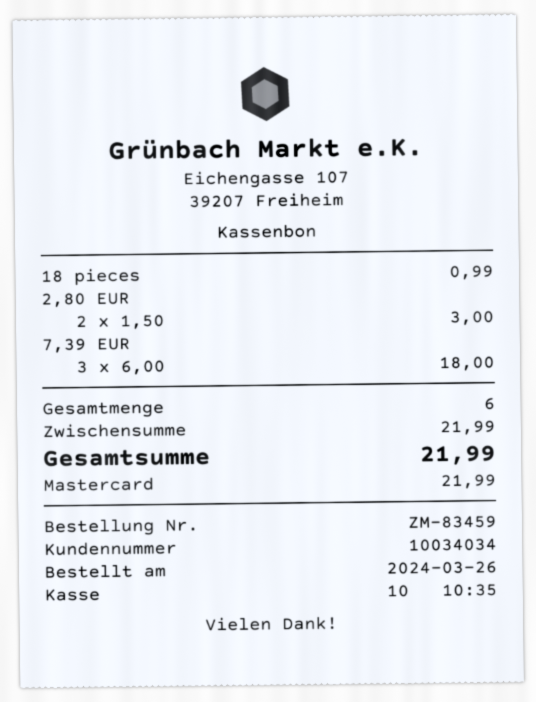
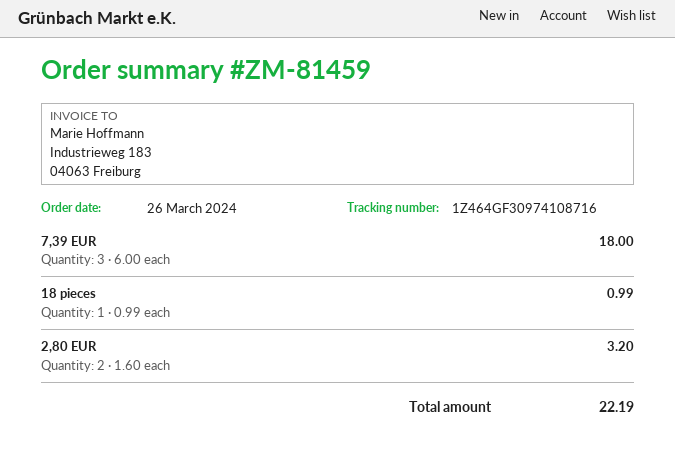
order number: ZM-83459 -> ZM-81459
2,80 EUR: 2 x 1.50 = 3.00 -> 2 x 1.60 = 3.20
total: 21.99 -> 22.19

